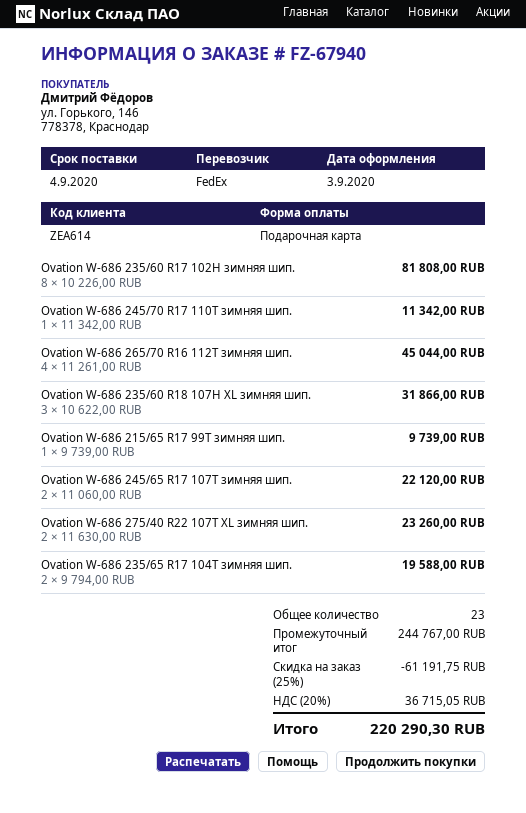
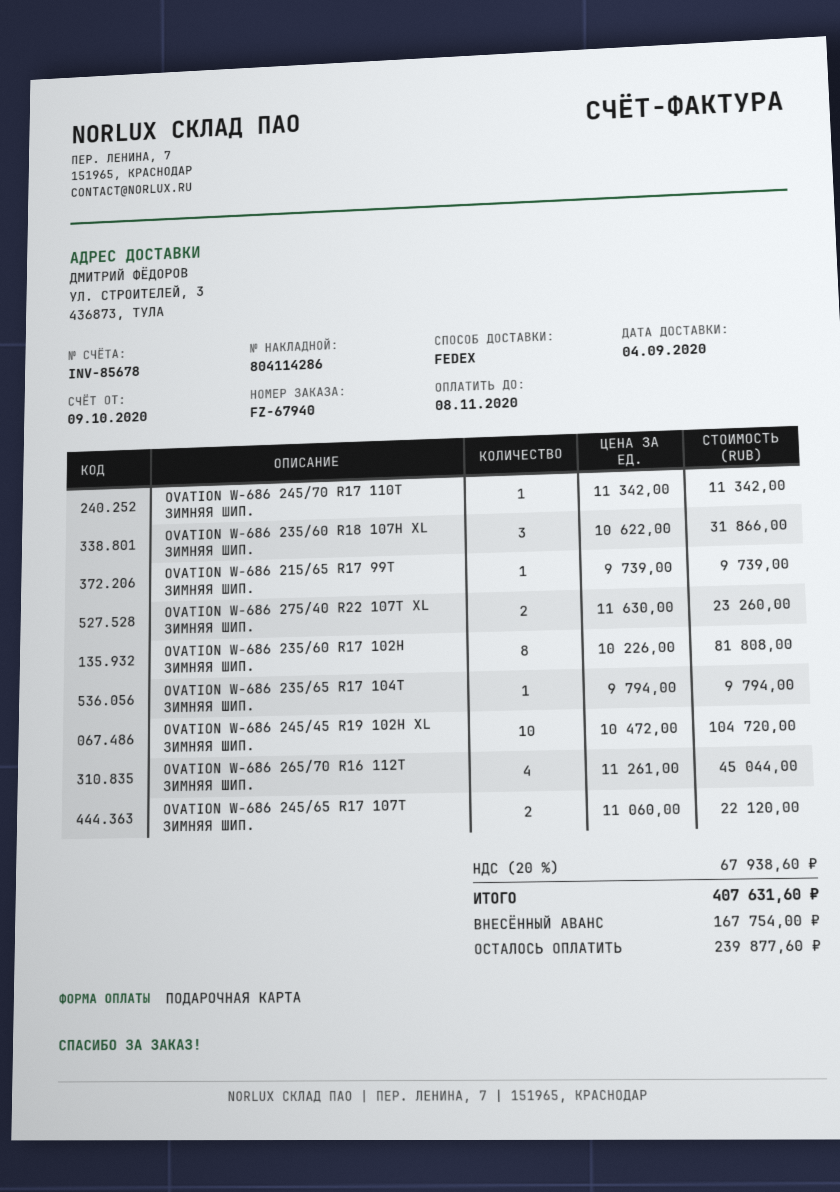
Ovation W-686 235/65 R17 104T зимняя шип.: 2 x 9794.00 = 19588.00 -> 1 x 9794.00 = 9794.00
OVATION W-686 245/45 R19 102H XL ЗИМНЯЯ ШИП.: none -> 10 x 10472.00 = 104720.00
discount: 25% = 61191.75 -> none
tax: 20% = 36715.05 -> 20% = 67938.60
total: 220290.30 -> 407631.60

